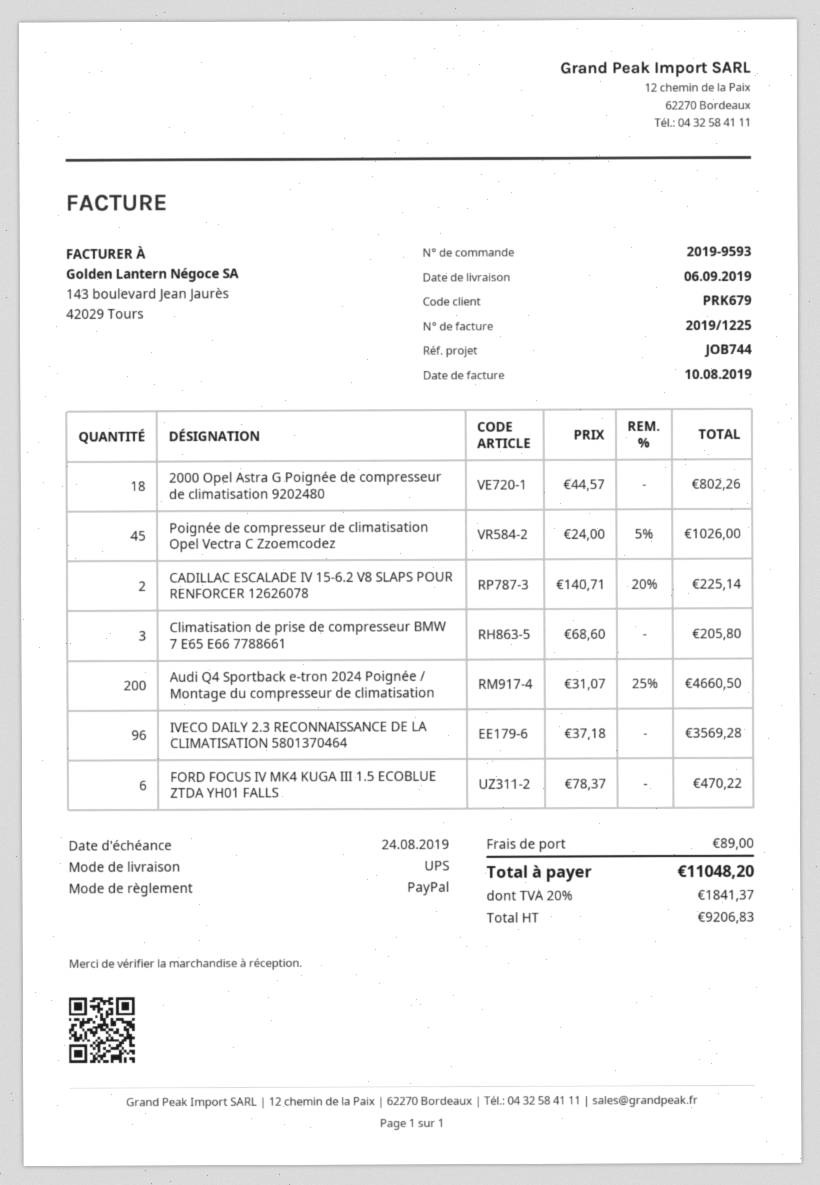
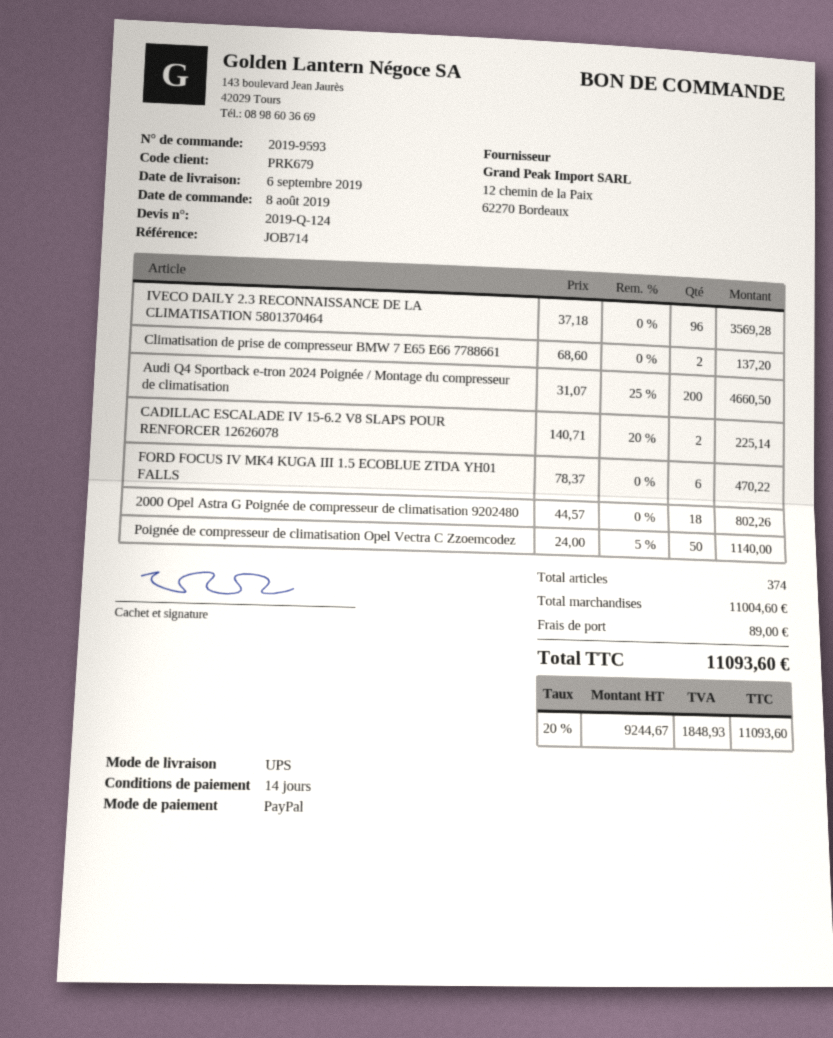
reference: JOB744 -> JOB714
Poignée de compresseur de climatisation Opel Vectra C Zzoemcodez: 45 x 24.00 - 5% = 1026.00 -> 50 x 24.00 - 5% = 1140.00
Climatisation de prise de compresseur BMW 7 E65 E66 7788661: 3 x 68.60 = 205.80 -> 2 x 68.60 = 137.20
net: 9206.83 -> 9244.67
tax: 20% = 1841.37 -> 20% = 1848.93
total: 11048.20 -> 11093.60

